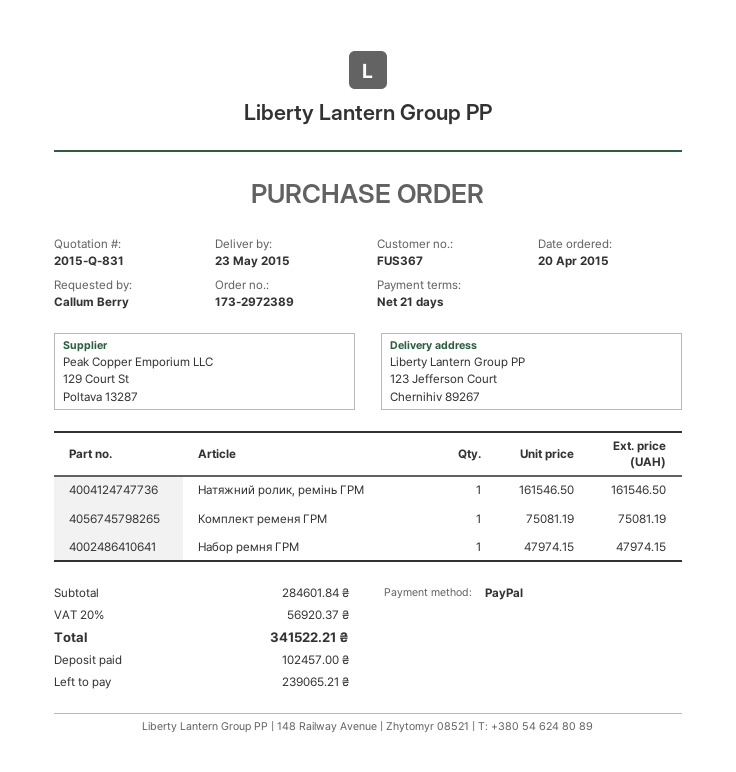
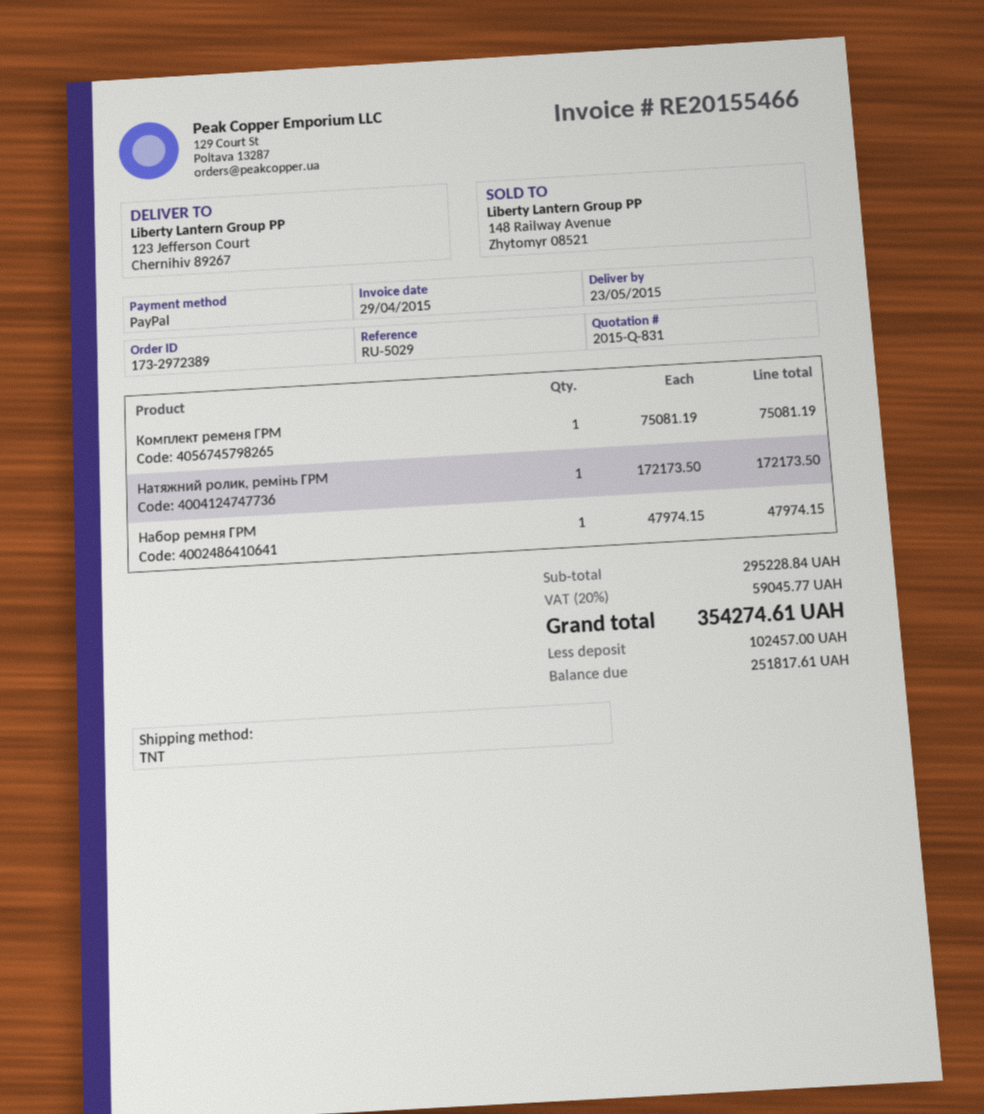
Натяжний ролик, ремінь ГРМ: 1 x 161546.50 = 161546.50 -> 1 x 172173.50 = 172173.50
subtotal: 284601.84 -> 295228.84
tax: 20% = 56920.37 -> 20% = 59045.77
total: 341522.21 -> 354274.61
balance: 239065.21 -> 251817.61

